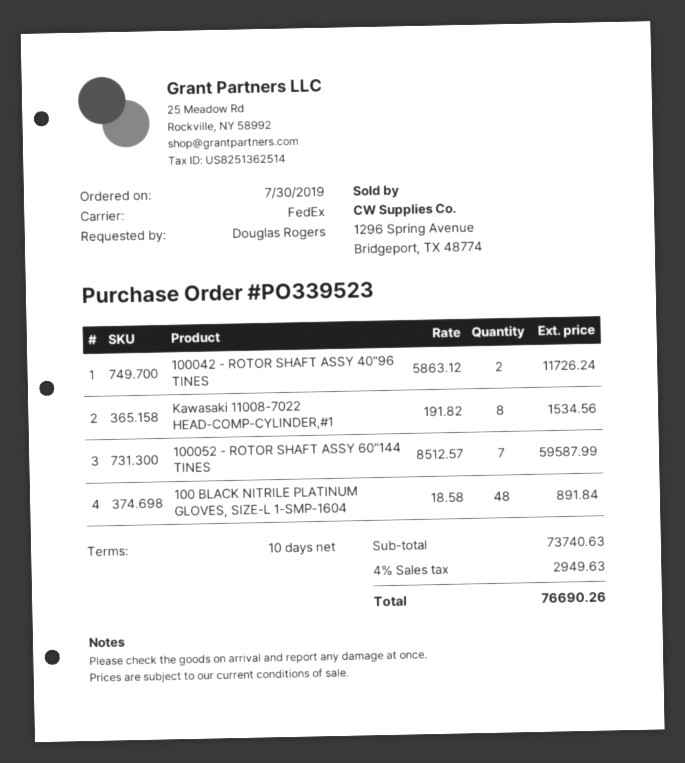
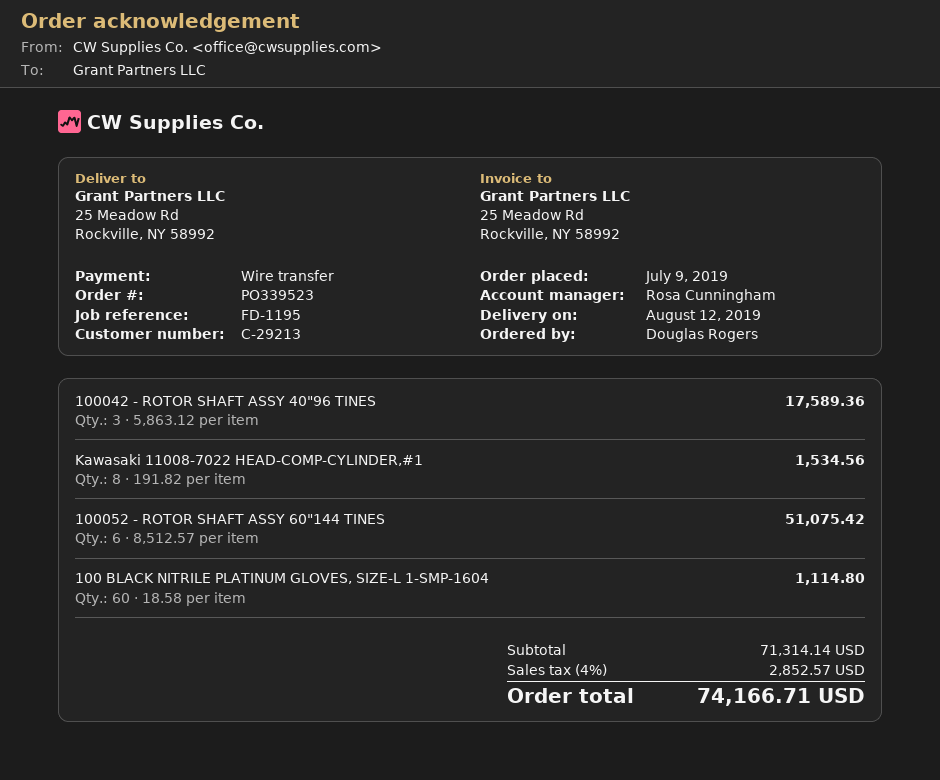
order date: 2019-07-30 -> 2019-07-09
100042 - ROTOR SHAFT ASSY 40"96 TINES: 2 x 5863.12 = 11726.24 -> 3 x 5863.12 = 17589.36
100052 - ROTOR SHAFT ASSY 60"144 TINES: 7 x 8512.57 = 59587.99 -> 6 x 8512.57 = 51075.42
100 BLACK NITRILE PLATINUM GLOVES, SIZE-L 1-SMP-1604: 48 x 18.58 = 891.84 -> 60 x 18.58 = 1114.80
subtotal: 73740.63 -> 71314.14
tax: 4% = 2949.63 -> 4% = 2852.57
total: 76690.26 -> 74166.71

